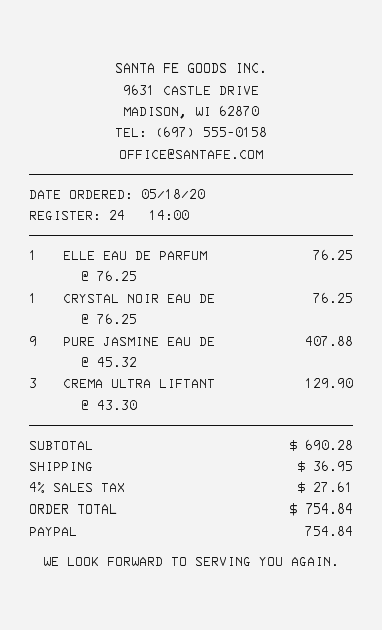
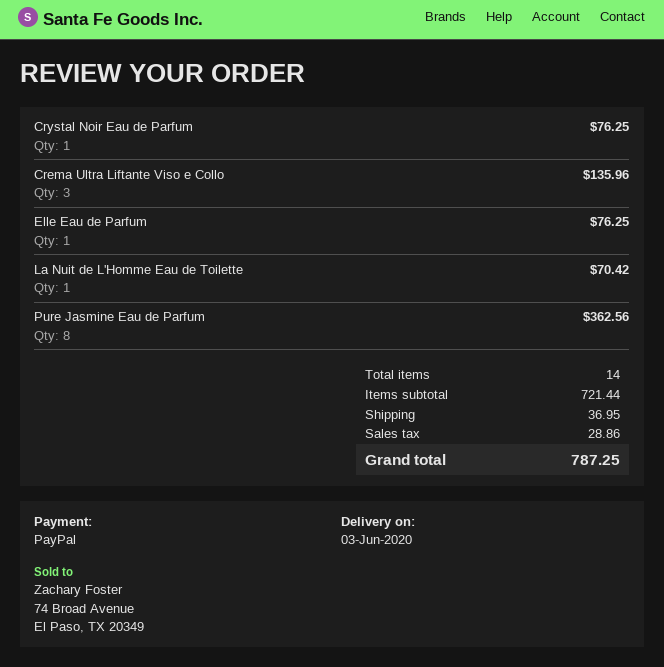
PURE JASMINE EAU DE: 9 for 407.88 -> 8 for 362.56
CREMA ULTRA LIFTANT: 3 for 129.90 -> 3 for 135.96
La Nuit de L'Homme Eau de Toilette: none -> 1 for 70.42
subtotal: 690.28 -> 721.44
tax: 27.61 -> 28.86
total: 754.84 -> 787.25

